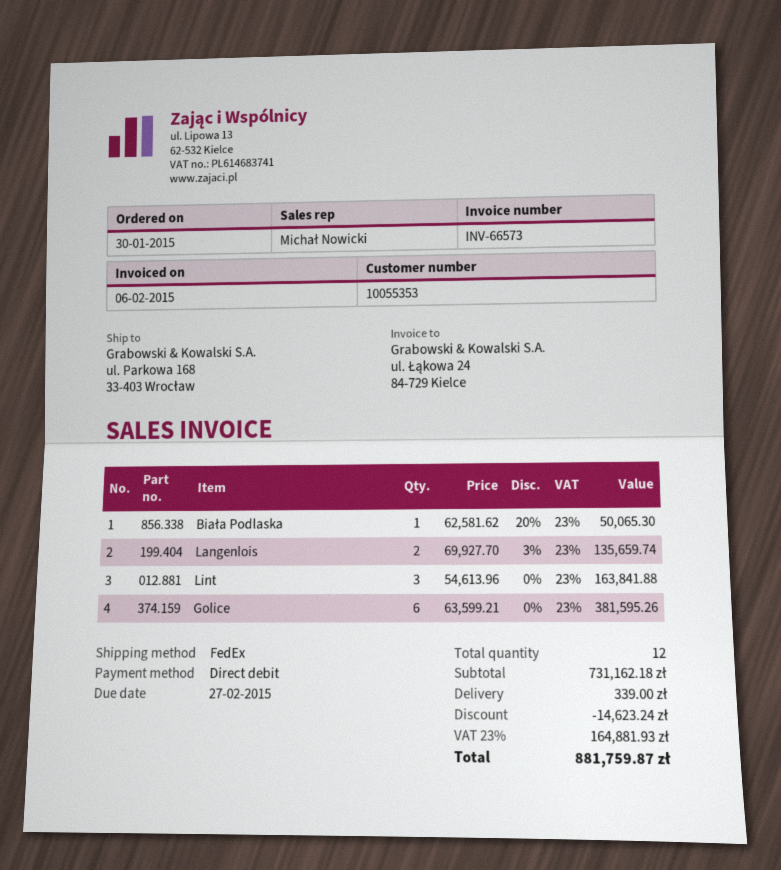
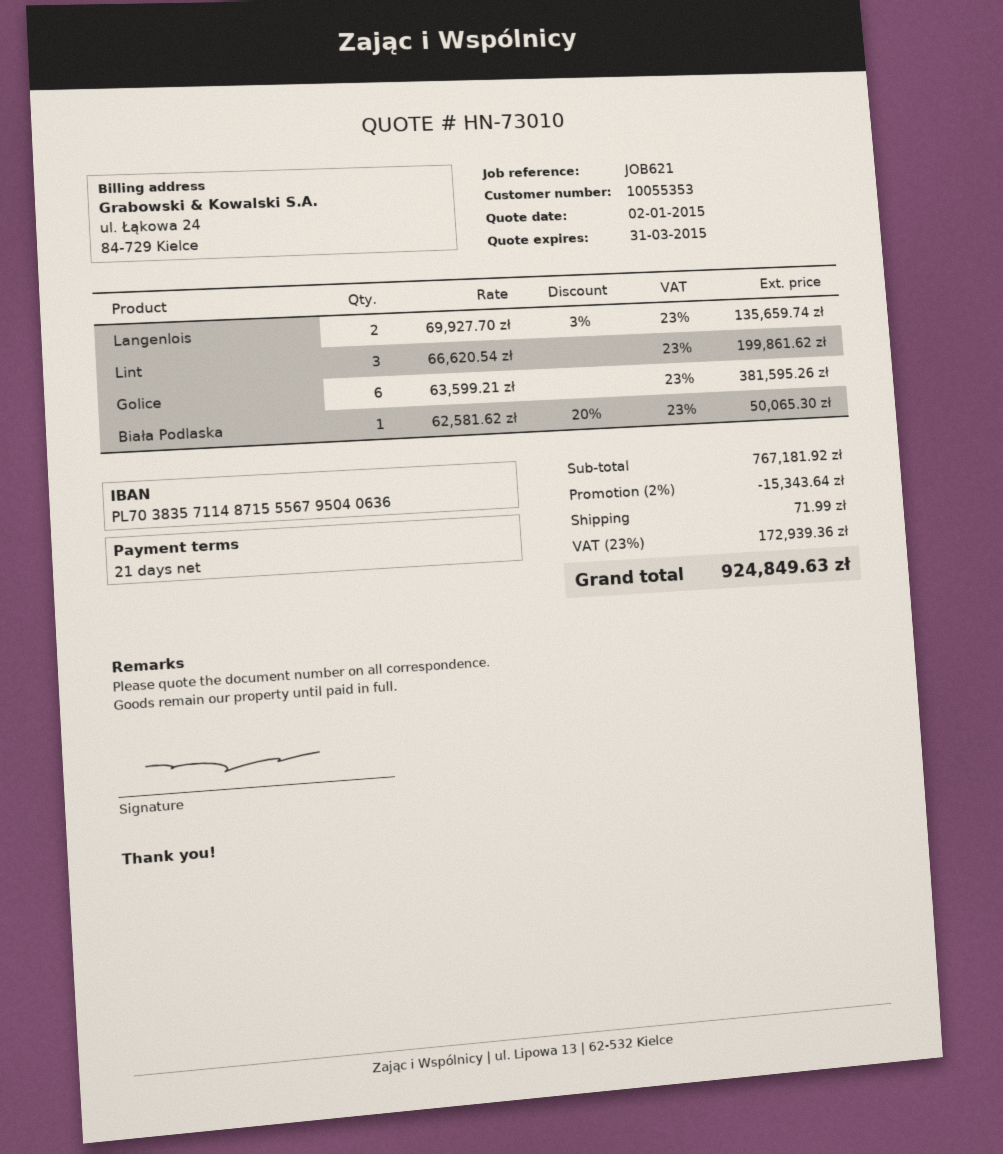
Lint: 3 x 54613.96 = 163841.88 -> 3 x 66620.54 = 199861.62
subtotal: 731162.18 -> 767181.92
discount: 14623.24 -> 15343.64
shipping: 339.00 -> 71.99
tax: 23% = 164881.93 -> 23% = 172939.36
total: 881759.87 -> 924849.63

